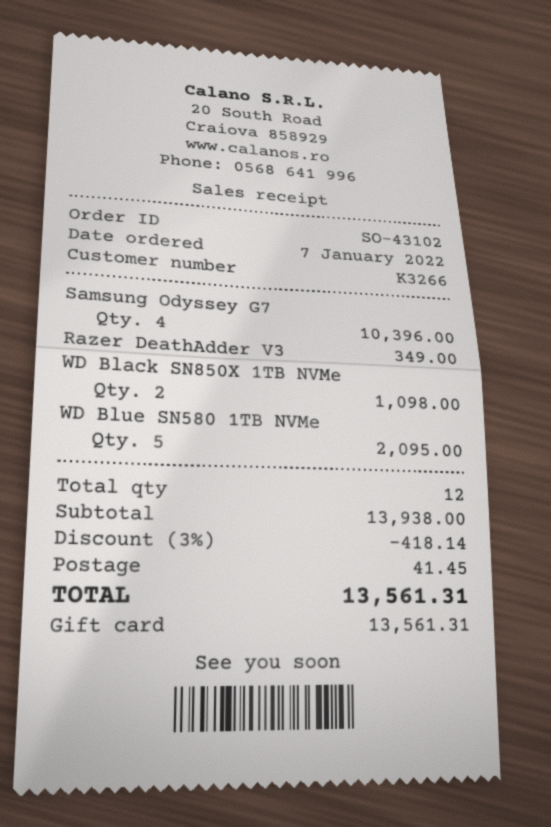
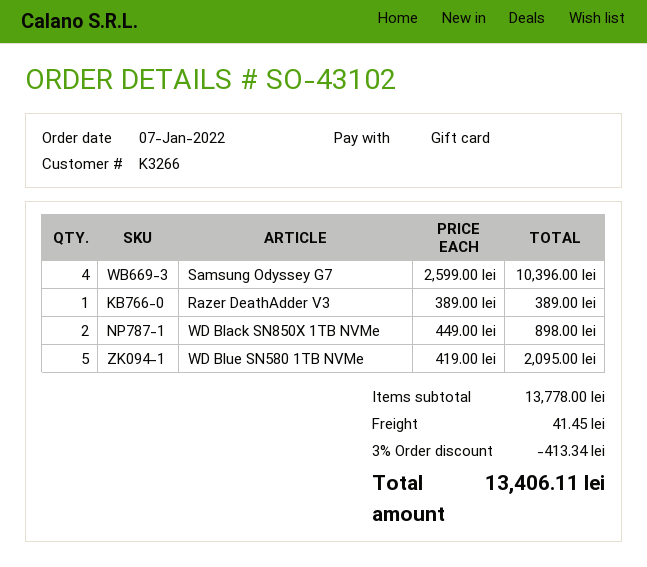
Razer DeathAdder V3: 1 for 349.00 -> 1 for 389.00
WD Black SN850X 1TB NVMe: 2 for 1098.00 -> 2 for 898.00
subtotal: 13938.00 -> 13778.00
discount: 3% = 418.14 -> 3% = 413.34
total: 13561.31 -> 13406.11

